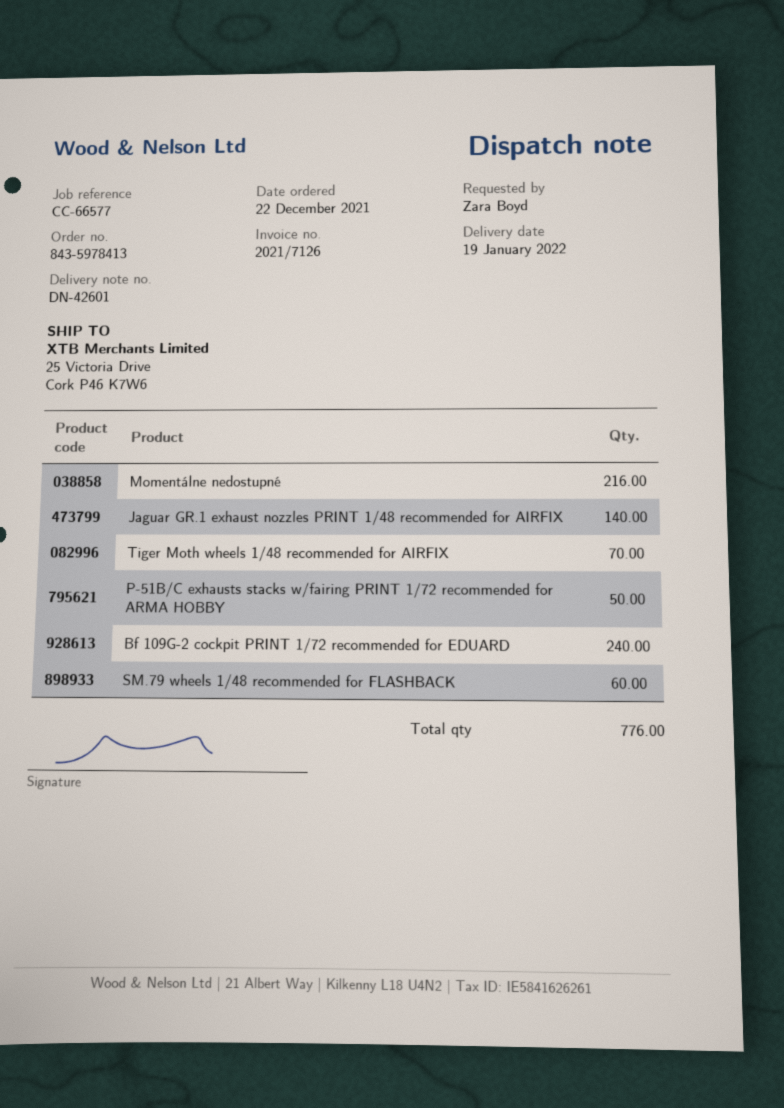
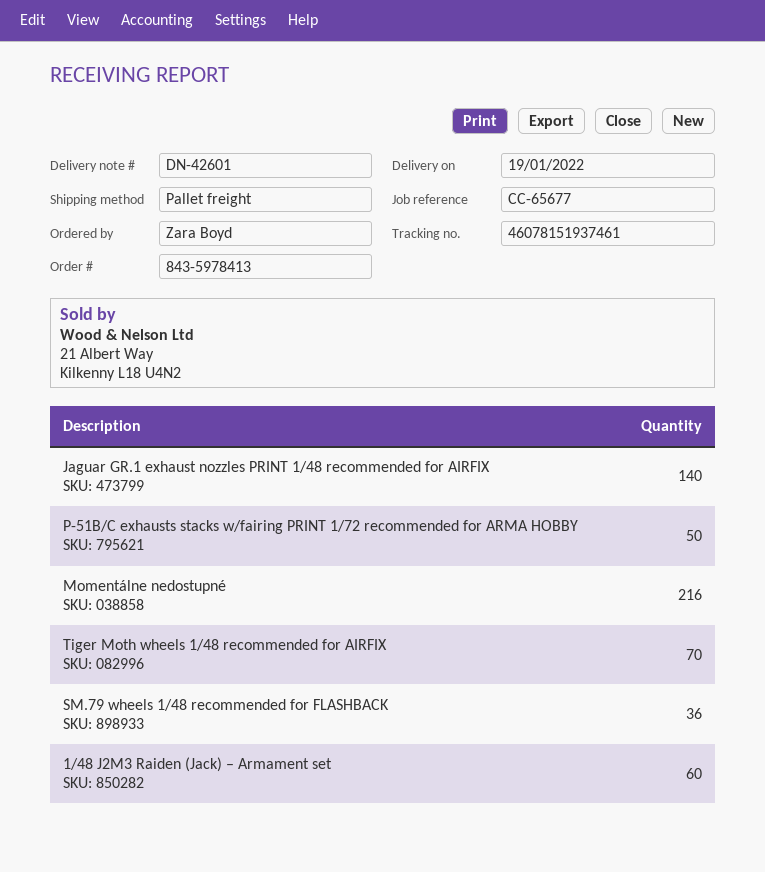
reference: CC-66577 -> CC-65677
Bf 109G-2 cockpit PRINT 1/72 recommended for EDUARD: 240 -> none
SM.79 wheels 1/48 recommended for FLASHBACK: 60 -> 36
1/48 J2M3 Raiden (Jack) – Armament set: none -> 60

